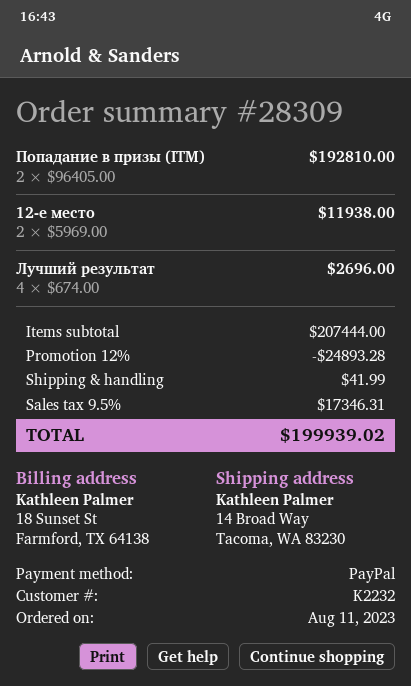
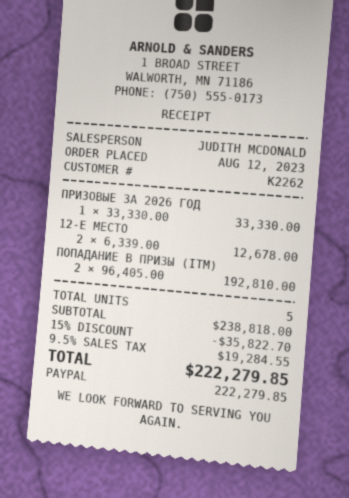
order date: 2023-08-11 -> 2023-08-12
customer number: K2232 -> K2262
12-е место: 2 x 5969.00 = 11938.00 -> 2 x 6339.00 = 12678.00
Лучший результат: 4 x 674.00 = 2696.00 -> none
ПРИЗОВЫЕ ЗА 2026 ГОД: none -> 1 x 33330.00 = 33330.00
subtotal: 207444.00 -> 238818.00
discount: 12% = 24893.28 -> 15% = 35822.70
shipping: 41.99 -> none
tax: 9.5% = 17346.31 -> 9.5% = 19284.55
total: 199939.02 -> 222279.85

